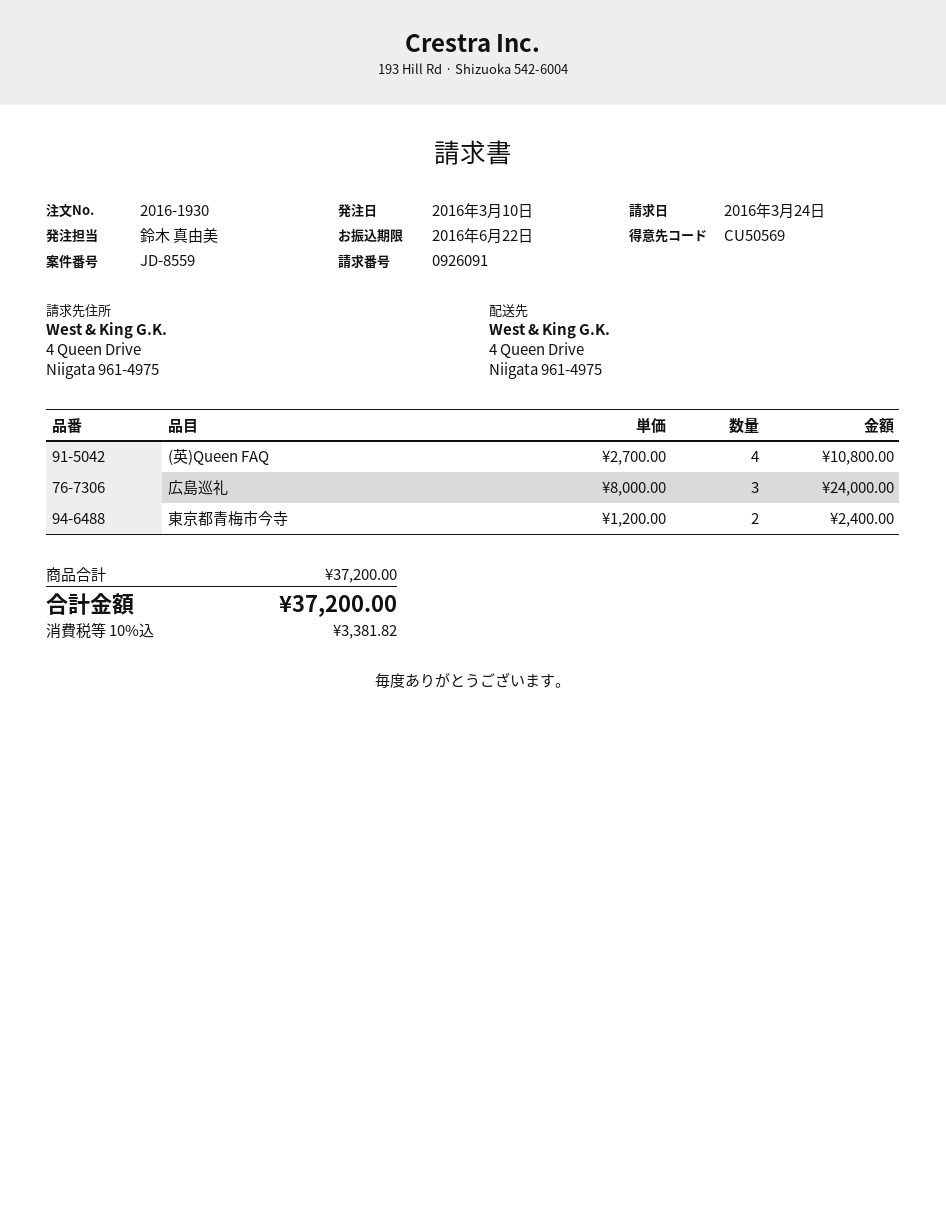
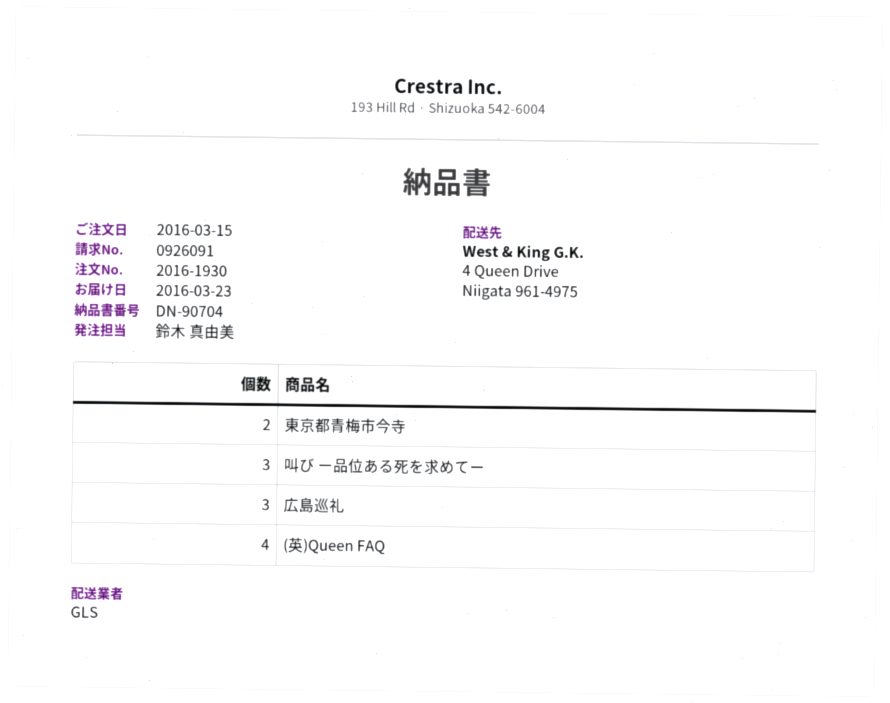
order date: 2016-03-10 -> 2016-03-15
叫び ー品位ある死を求めてー: none -> 3

